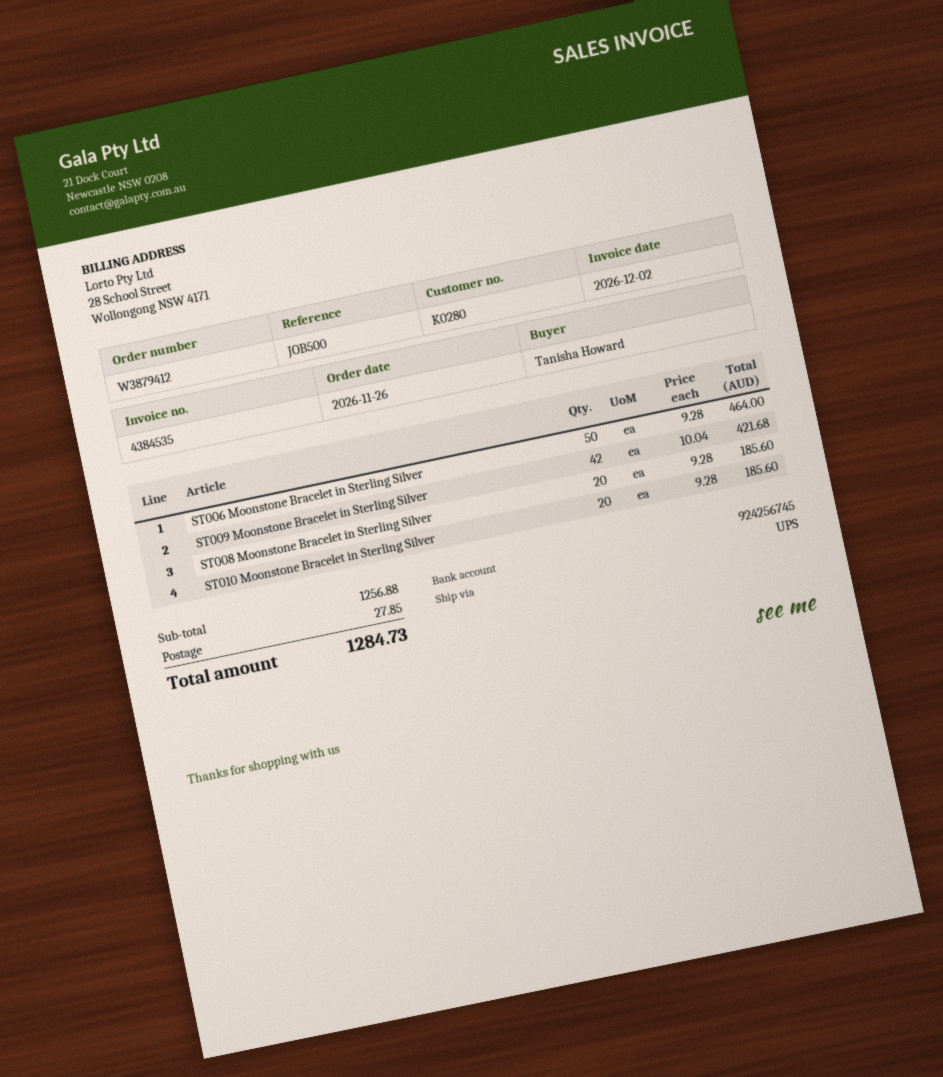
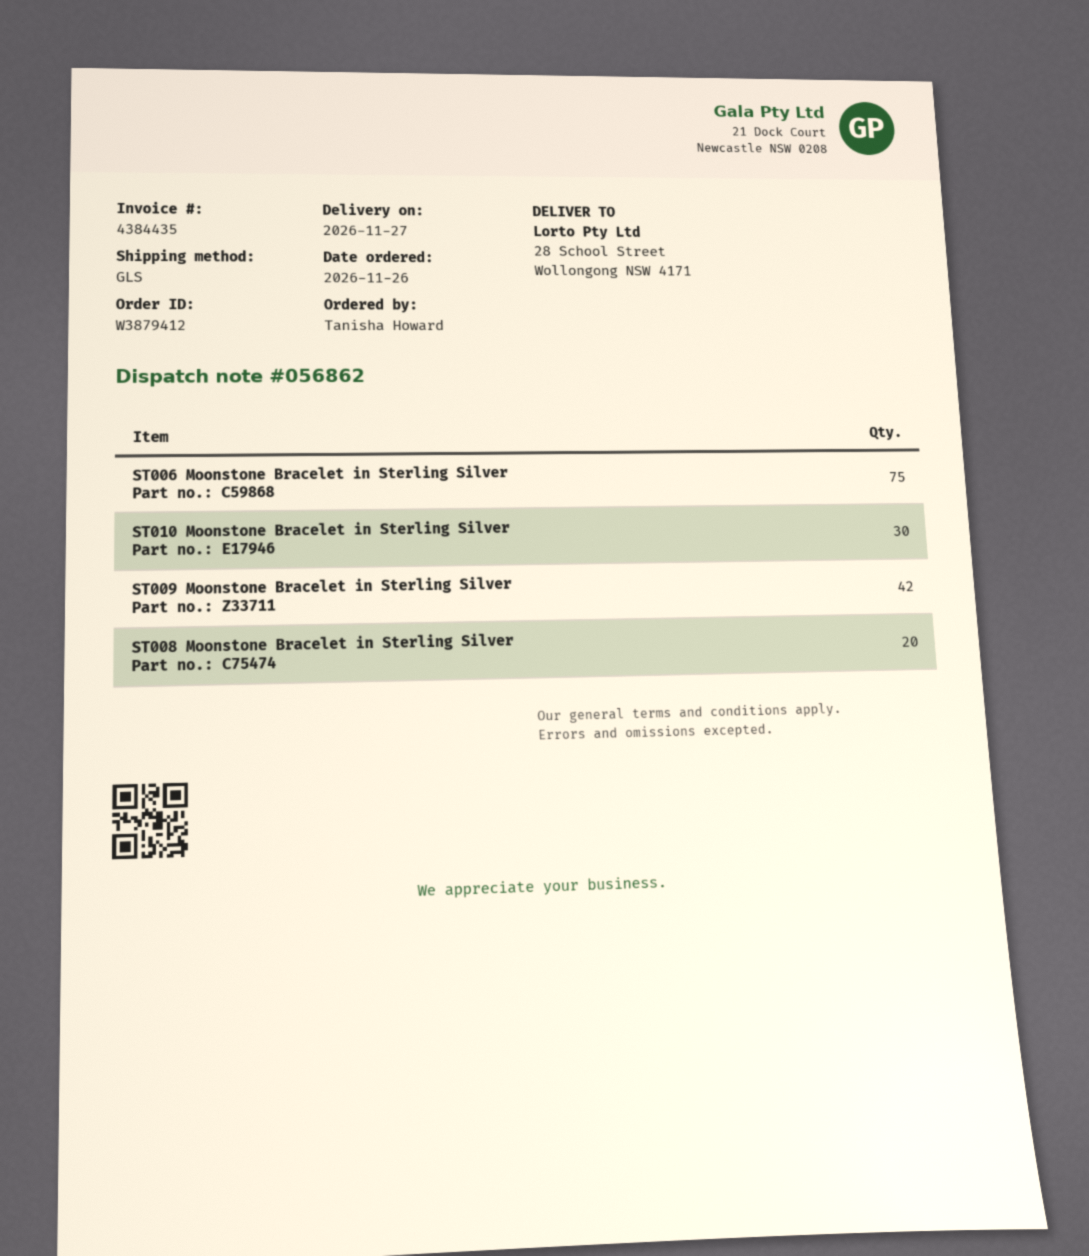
invoice number: 4384535 -> 4384435
shipping method: UPS -> GLS
ST006 Moonstone Bracelet in Sterling Silver: 50 -> 75
ST010 Moonstone Bracelet in Sterling Silver: 20 -> 30

